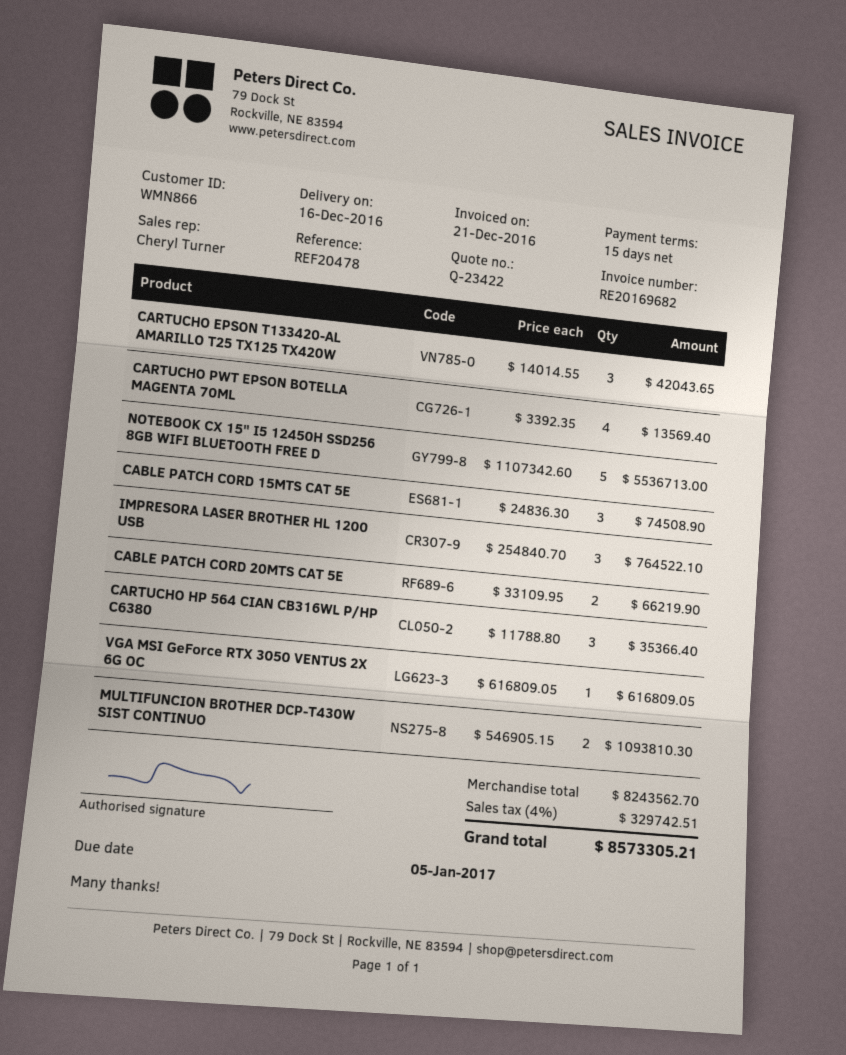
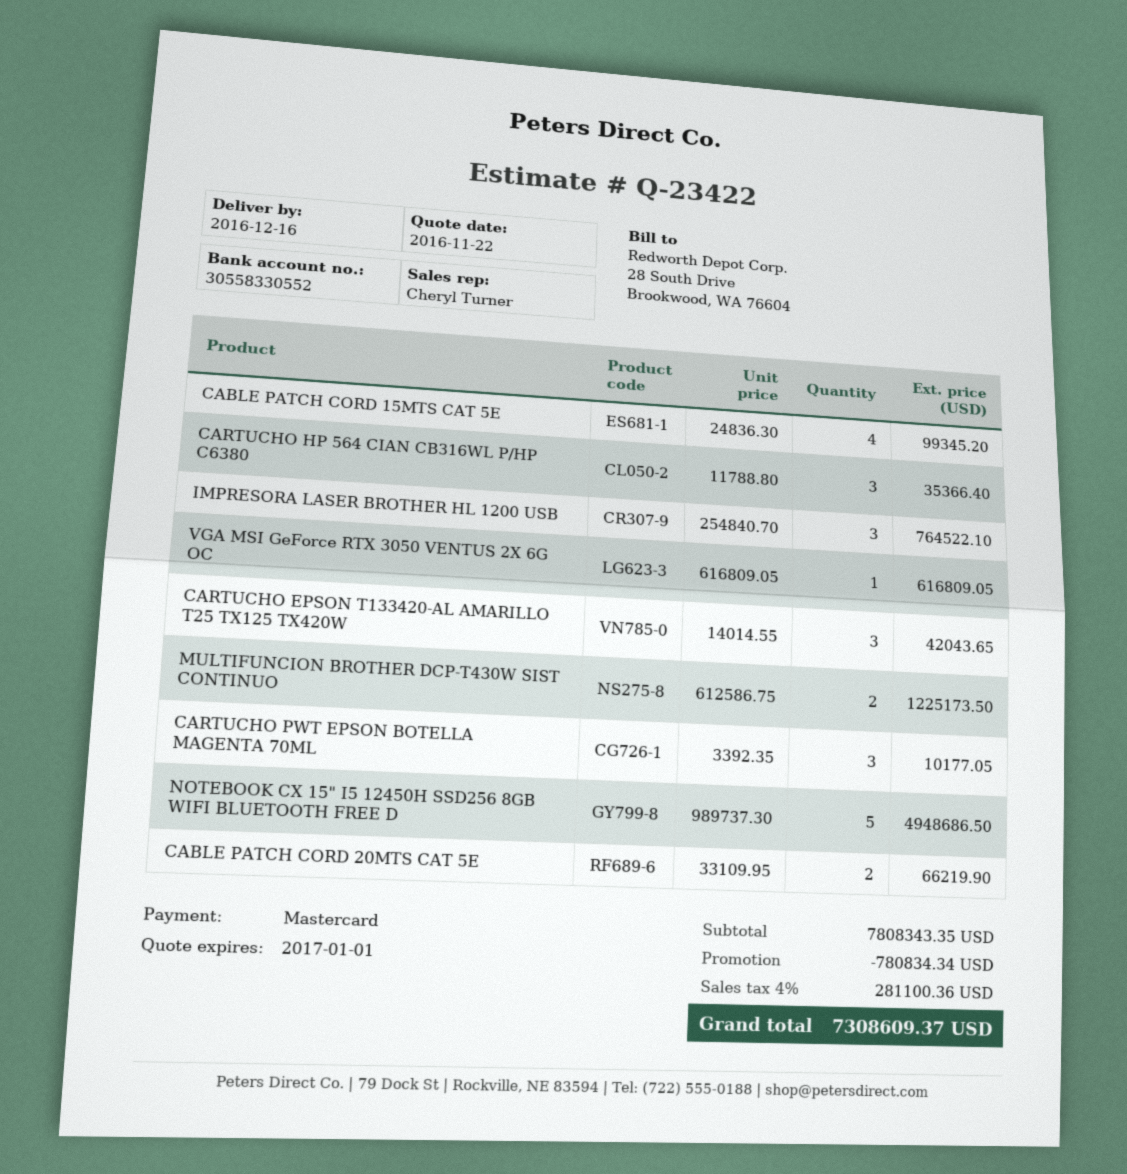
CARTUCHO PWT EPSON BOTELLA MAGENTA 70ML: 4 x 3392.35 = 13569.40 -> 3 x 3392.35 = 10177.05
NOTEBOOK CX 15" I5 12450H SSD256 8GB WIFI BLUETOOTH FREE D: 5 x 1107342.60 = 5536713.00 -> 5 x 989737.30 = 4948686.50
CABLE PATCH CORD 15MTS CAT 5E: 3 x 24836.30 = 74508.90 -> 4 x 24836.30 = 99345.20
MULTIFUNCION BROTHER DCP-T430W SIST CONTINUO: 2 x 546905.15 = 1093810.30 -> 2 x 612586.75 = 1225173.50
subtotal: 8243562.70 -> 7808343.35
discount: none -> 780834.34
tax: 4% = 329742.51 -> 4% = 281100.36
total: 8573305.21 -> 7308609.37

